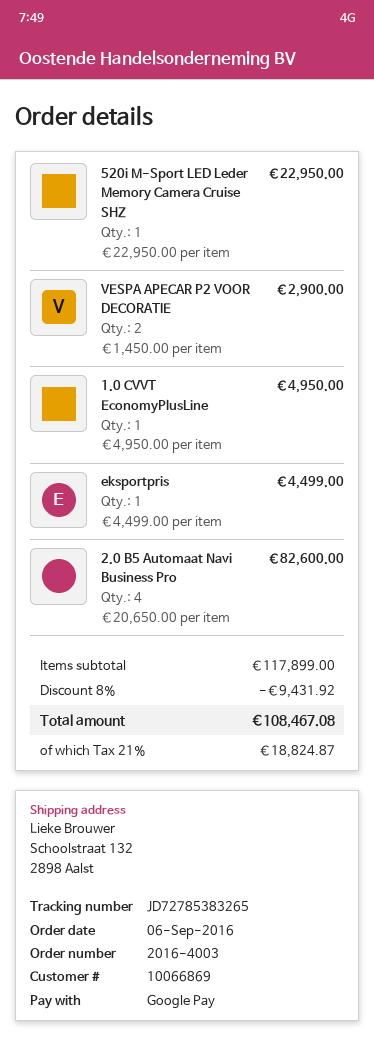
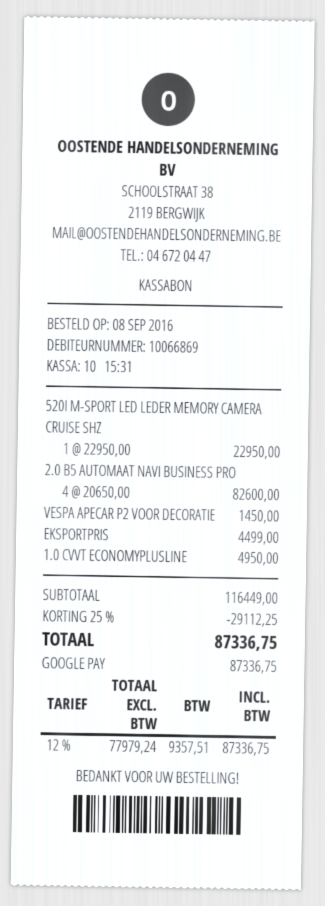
order date: 2016-09-06 -> 2016-09-08
VESPA APECAR P2 VOOR DECORATIE: 2 x 1450.00 = 2900.00 -> 1 x 1450.00 = 1450.00
subtotal: 117899.00 -> 116449.00
discount: 8% = 9431.92 -> 25% = 29112.25
tax: 21% = 18824.87 -> 12% = 9357.51
total: 108467.08 -> 87336.75

